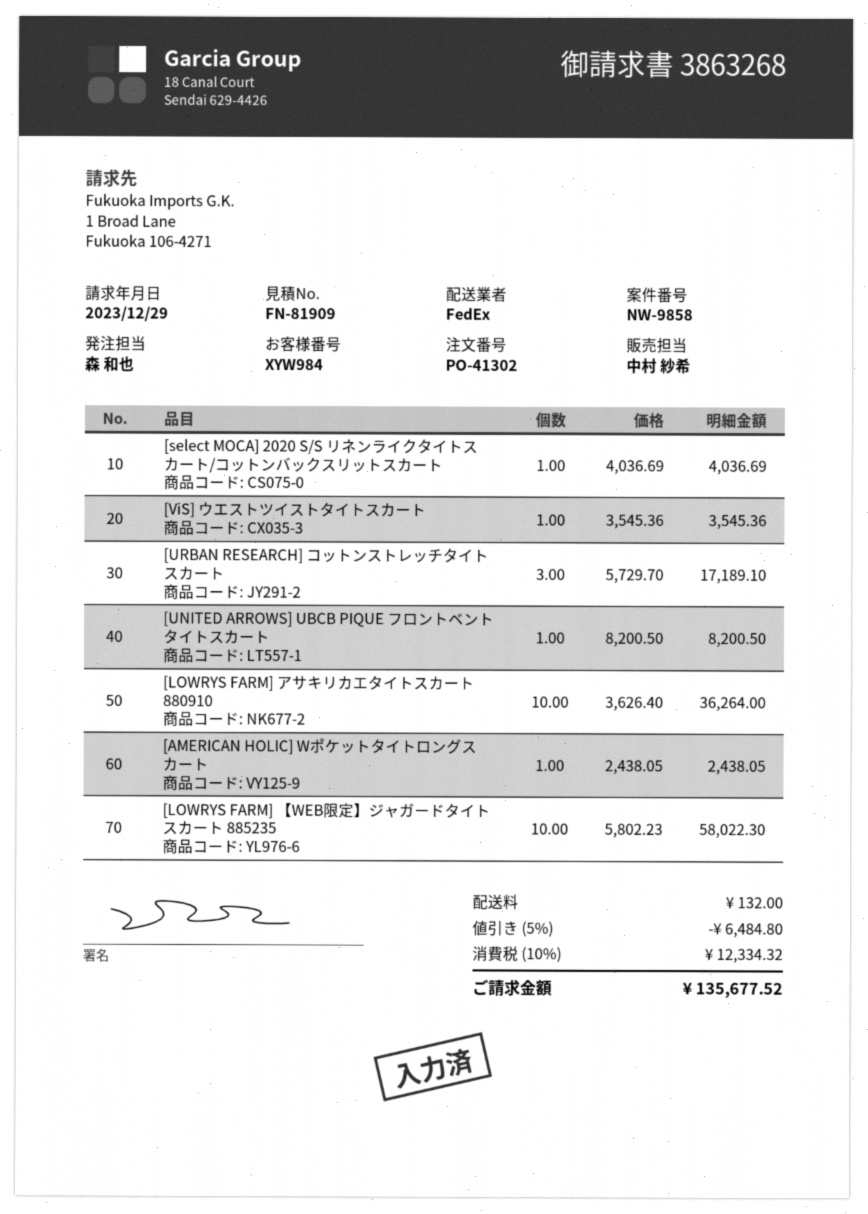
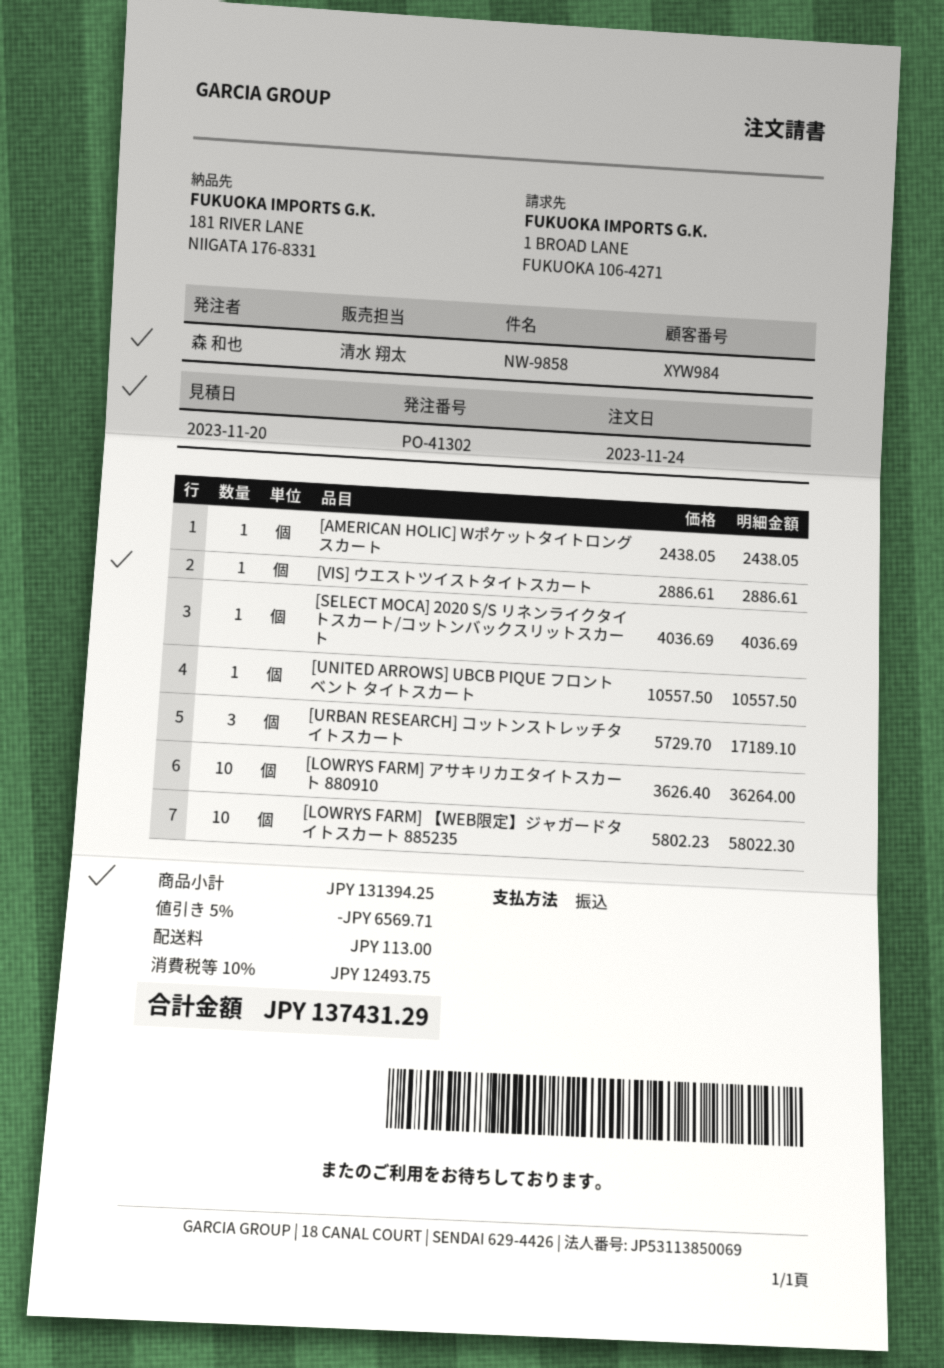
sales rep: 中村 紗希 -> 清水 翔太
[ViS] ウエストツイストタイトスカート: 1 x 3545.36 = 3545.36 -> 1 x 2886.61 = 2886.61
[UNITED ARROWS] UBCB PIQUE フロントベント タイトスカート: 1 x 8200.50 = 8200.50 -> 1 x 10557.50 = 10557.50
discount: 5% = 6484.80 -> 5% = 6569.71
shipping: 132.00 -> 113.00
tax: 10% = 12334.32 -> 10% = 12493.75
total: 135677.52 -> 137431.29

